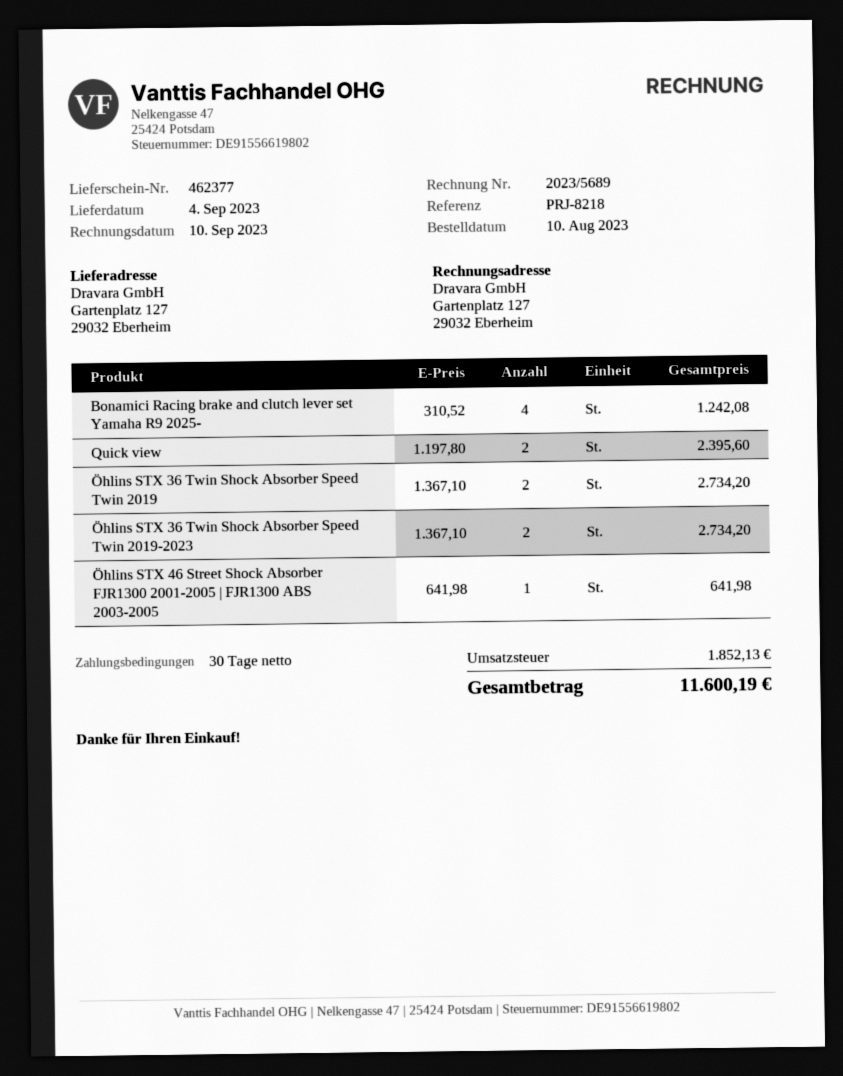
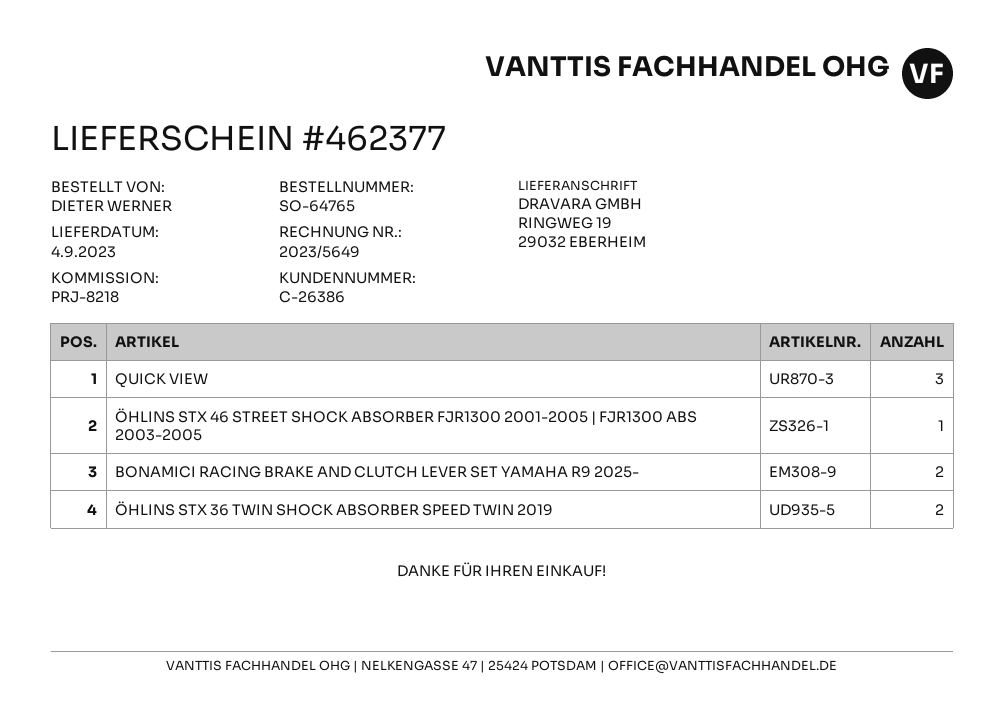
invoice number: 2023/5689 -> 2023/5649
ship to: Gartenplatz 127, 29032 Eberheim -> RINGWEG 19, 29032 EBERHEIM
Bonamici Racing brake and clutch lever set Yamaha R9 2025-: 4 -> 2
Quick view: 2 -> 3
Öhlins STX 36 Twin Shock Absorber Speed Twin 2019-2023: 2 -> none

